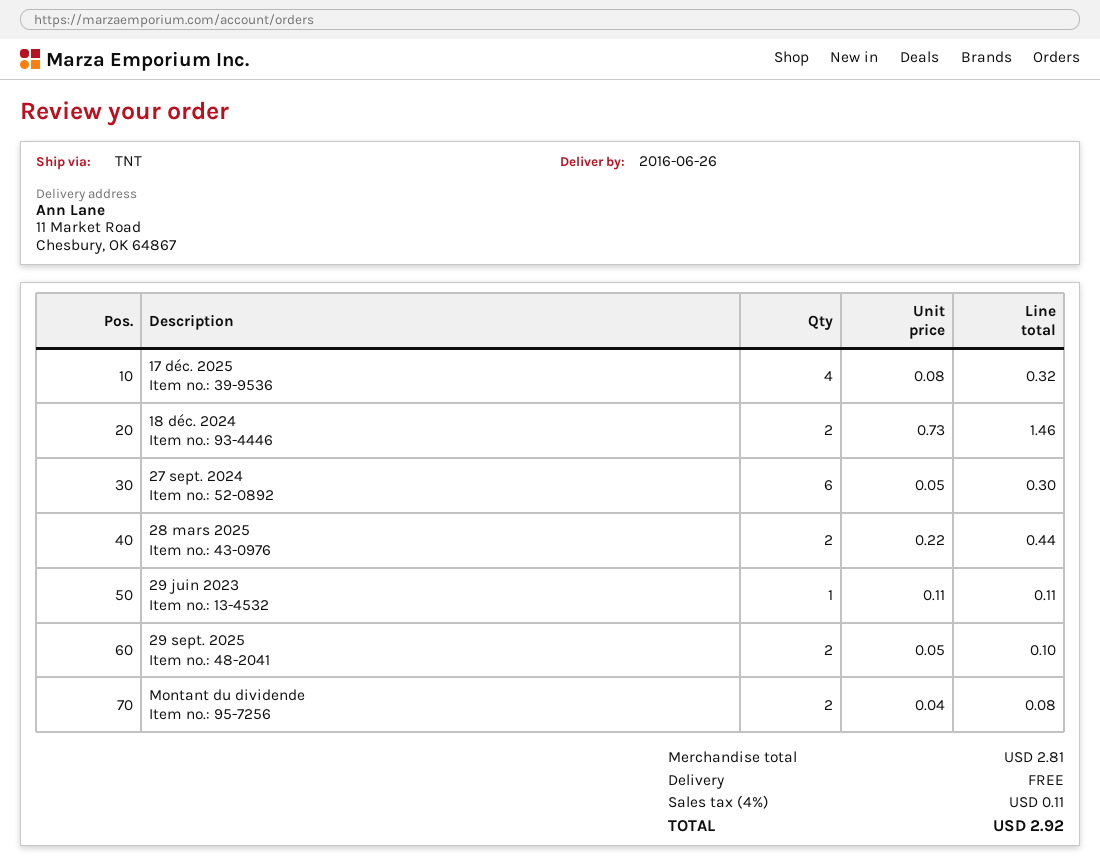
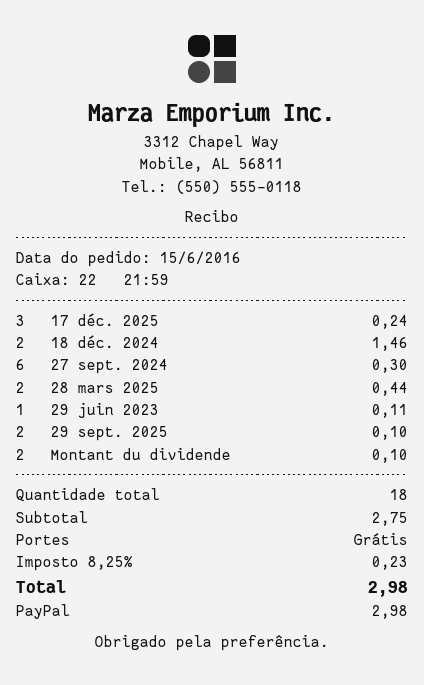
17 déc. 2025: 4 for 0.32 -> 3 for 0.24
Montant du dividende: 2 for 0.08 -> 2 for 0.10
subtotal: 2.81 -> 2.75
tax: 4% = 0.11 -> 8.25% = 0.23
total: 2.92 -> 2.98

